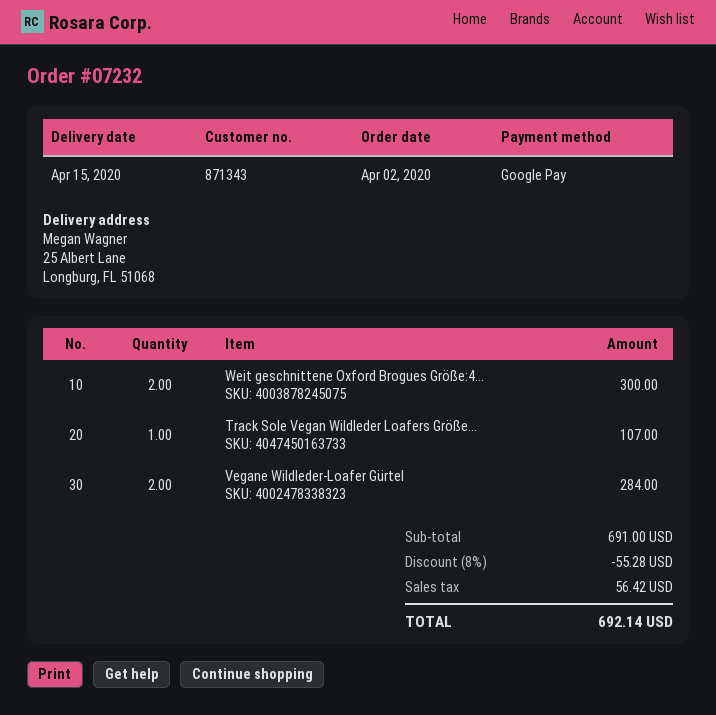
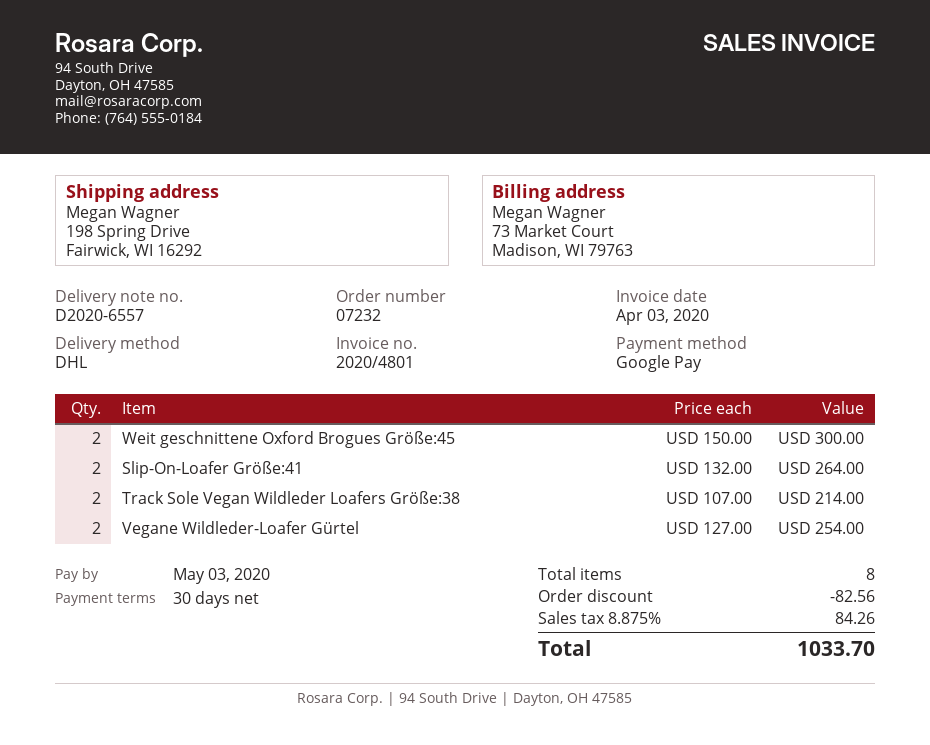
ship to: 25 Albert Lane, Longburg, FL 51068 -> 198 Spring Drive, Fairwick, WI 16292
Track Sole Vegan Wildleder Loafers Größe...: 1 for 107.00 -> 2 for 214.00
Vegane Wildleder-Loafer Gürtel: 2 for 284.00 -> 2 for 254.00
Slip-On-Loafer Größe:41: none -> 2 for 264.00
discount: 55.28 -> 82.56
tax: 56.42 -> 84.26
total: 692.14 -> 1033.70

